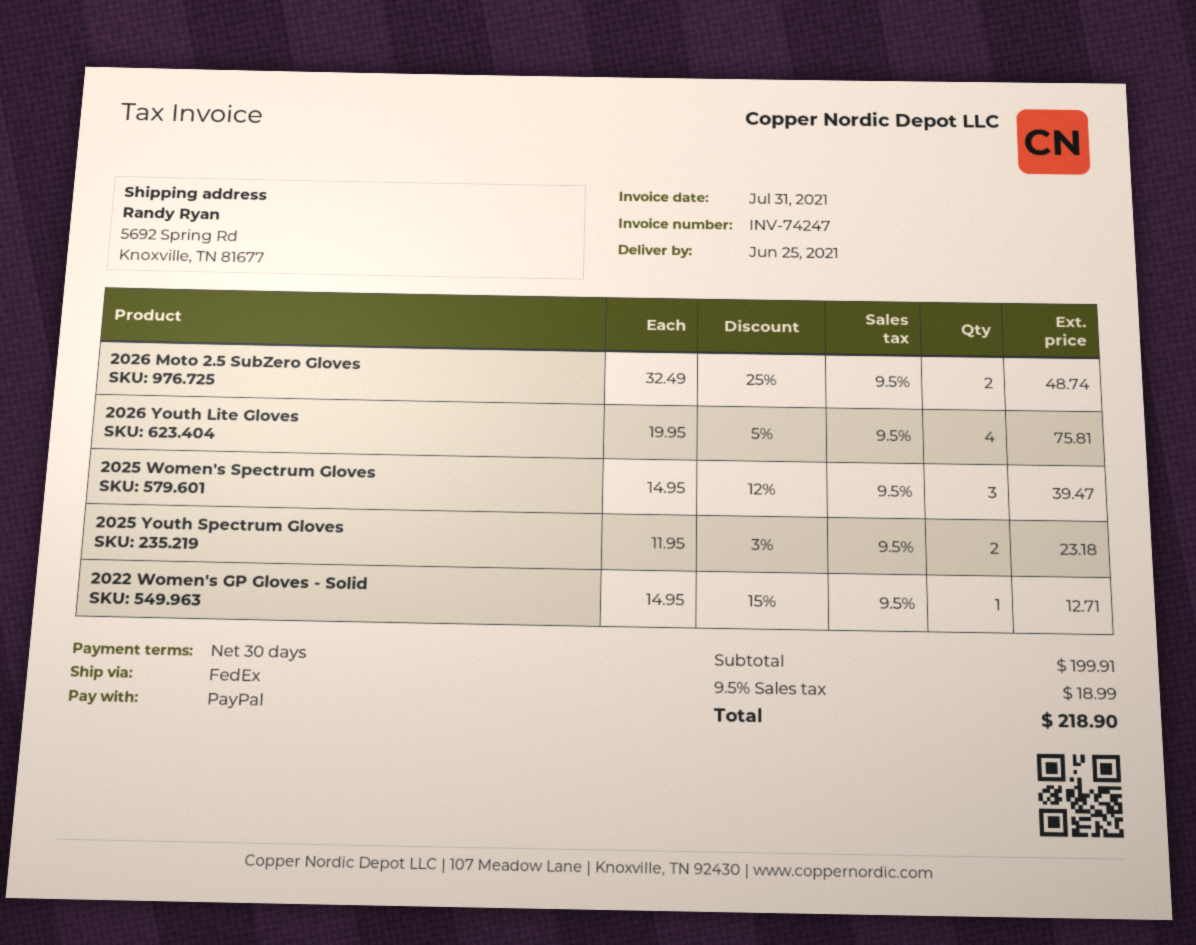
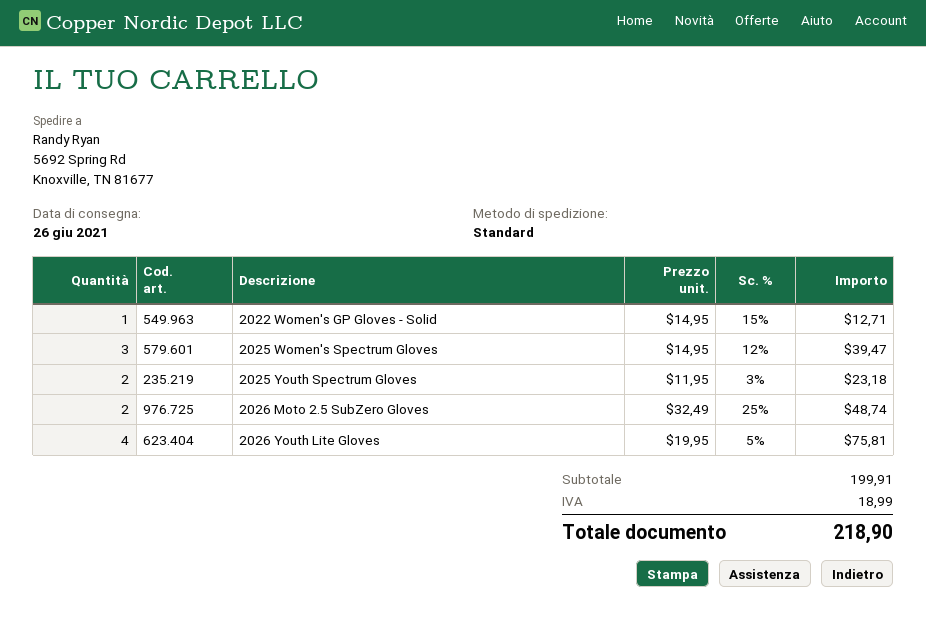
delivery date: 2021-06-25 -> 2021-06-26
shipping method: FedEx -> standard

